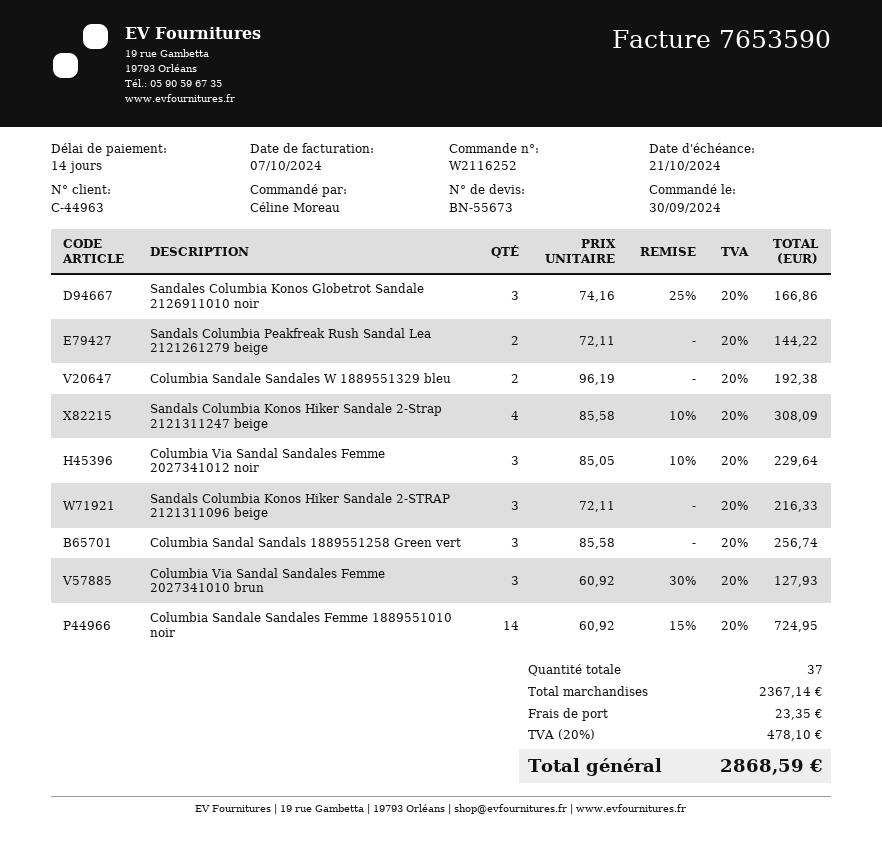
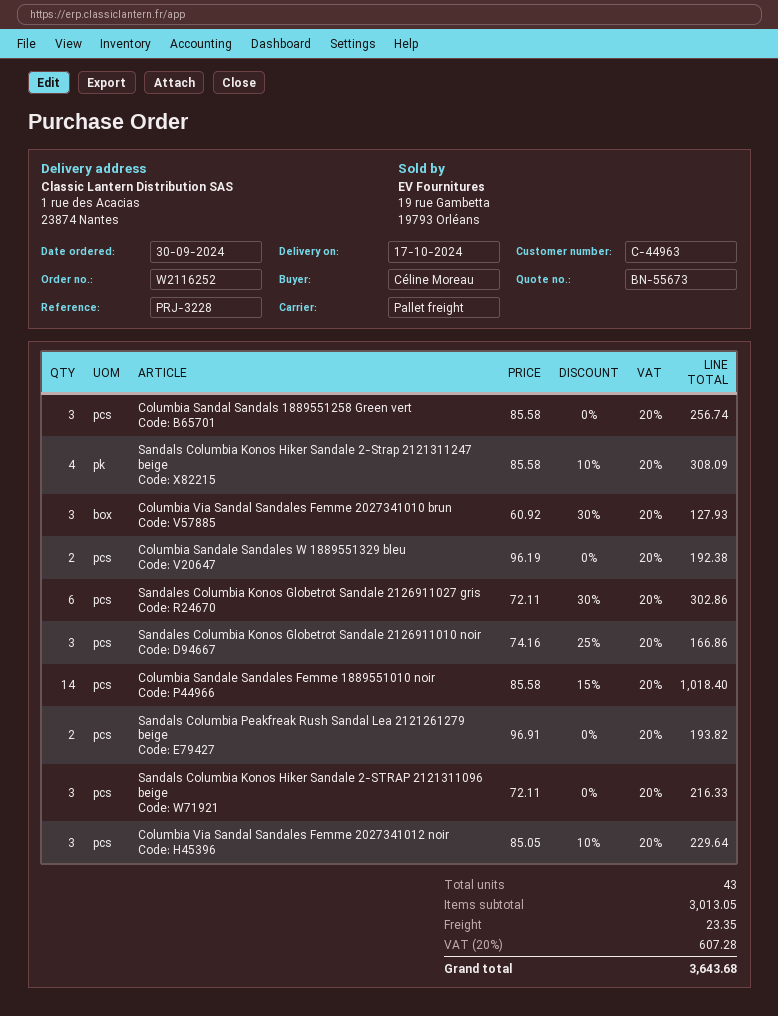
Sandals Columbia Peakfreak Rush Sandal Lea 2121261279 beige: 2 x 72.11 = 144.22 -> 2 x 96.91 = 193.82
Columbia Sandale Sandales Femme 1889551010 noir: 14 x 60.92 - 15% = 724.95 -> 14 x 85.58 - 15% = 1018.40
Sandales Columbia Konos Globetrot Sandale 2126911027 gris: none -> 6 x 72.11 - 30% = 302.86
total quantity: 37 -> 43
subtotal: 2367.14 -> 3013.05
tax: 20% = 478.10 -> 20% = 607.28
total: 2868.59 -> 3643.68

